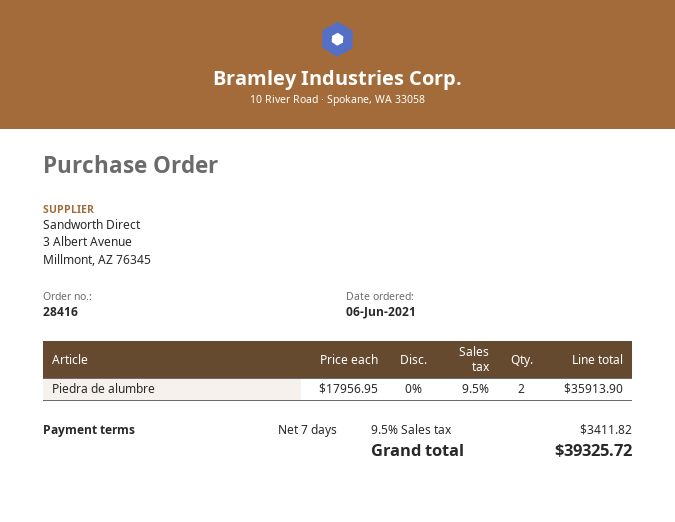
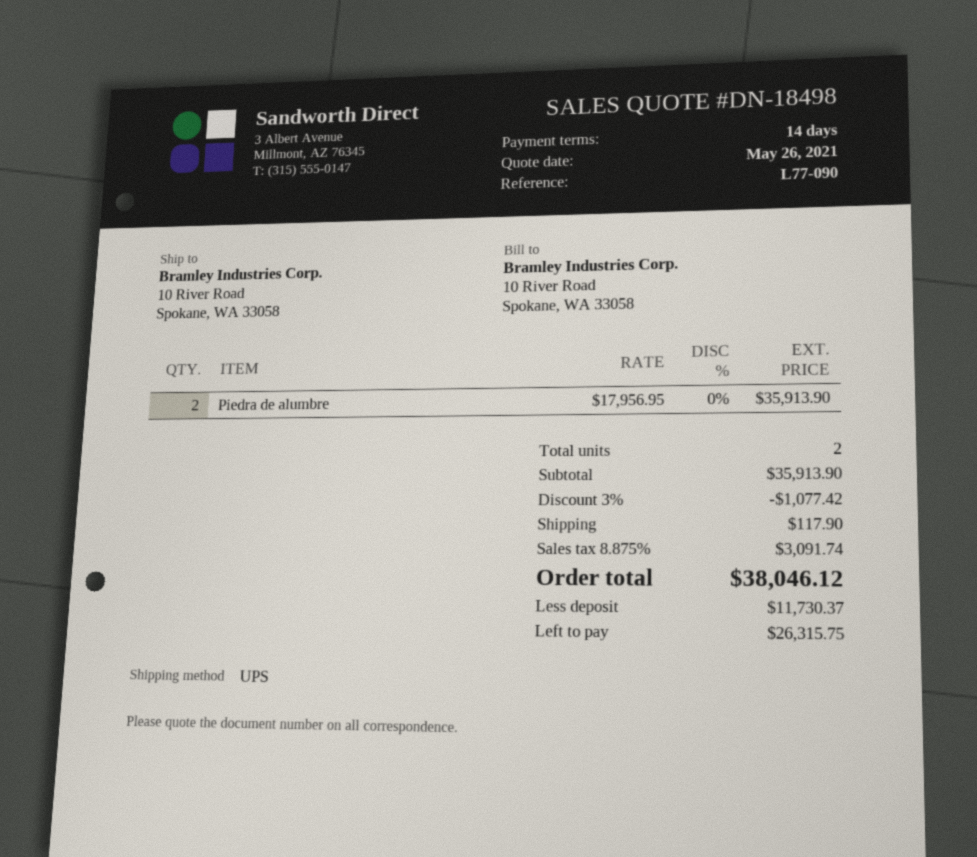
payment terms: 7 days -> 14 days
discount: none -> 3% = 1077.42
shipping: none -> 117.90
tax: 9.5% = 3411.82 -> 8.875% = 3091.74
total: 39325.72 -> 38046.12

